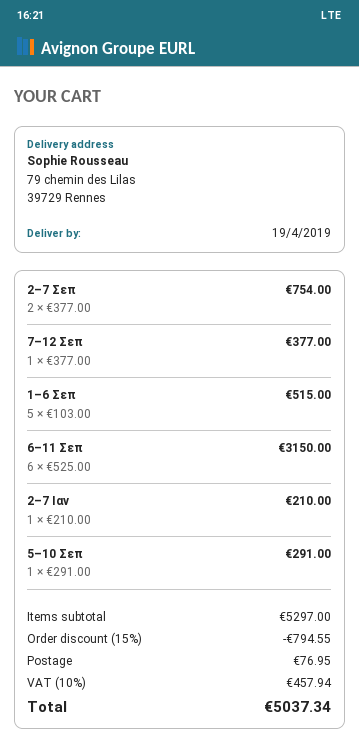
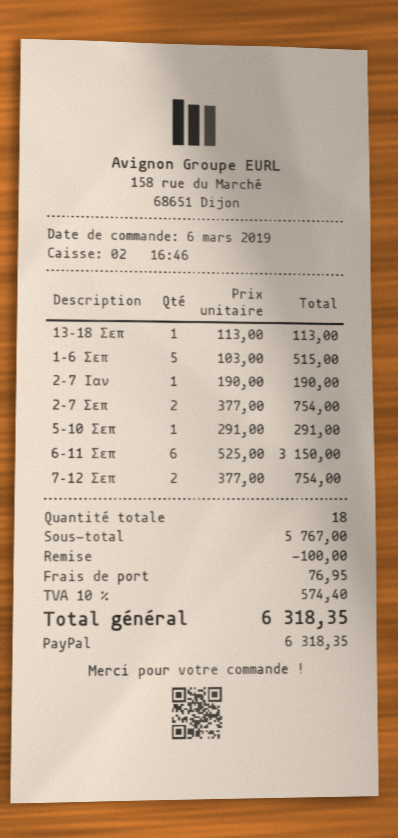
7–12 Σεπ: 1 x 377.00 = 377.00 -> 2 x 377.00 = 754.00
2–7 Ιαν: 1 x 210.00 = 210.00 -> 1 x 190.00 = 190.00
13–18 Σεπ: none -> 1 x 113.00 = 113.00
subtotal: 5297.00 -> 5767.00
discount: 794.55 -> 100.00
tax: 10% = 457.94 -> 10% = 574.40
total: 5037.34 -> 6318.35

